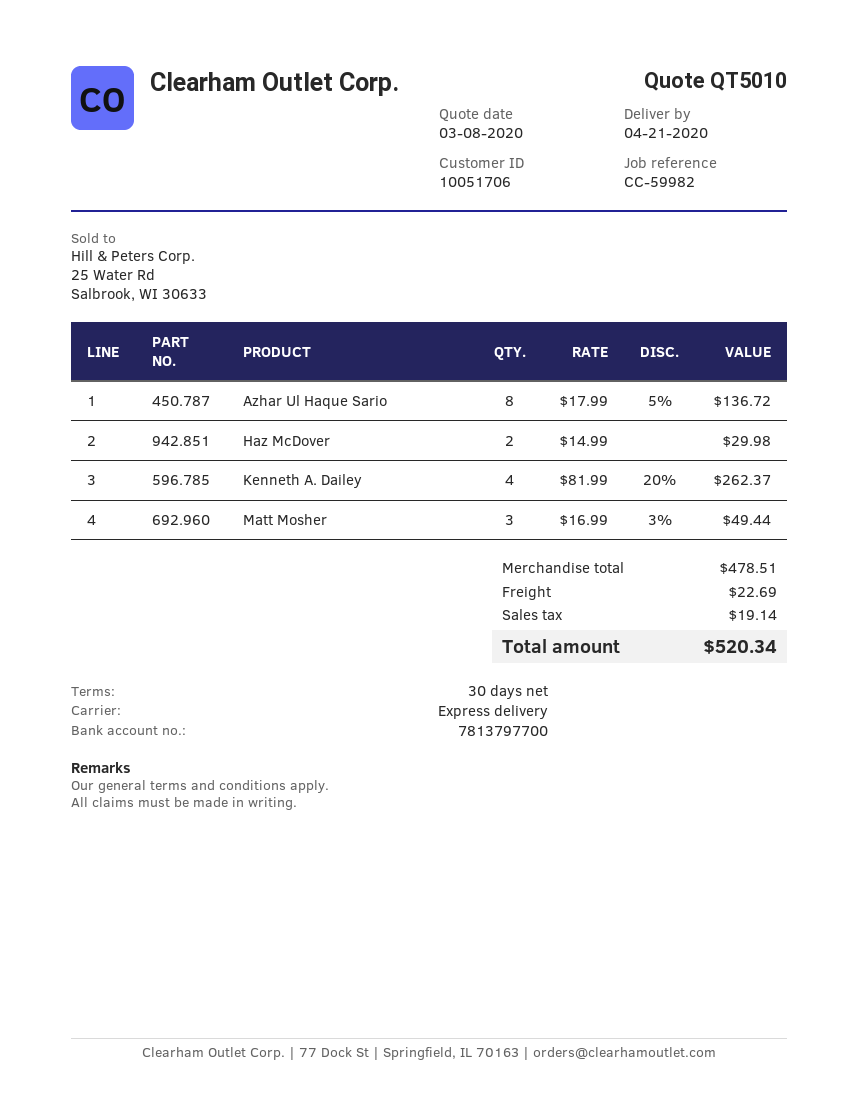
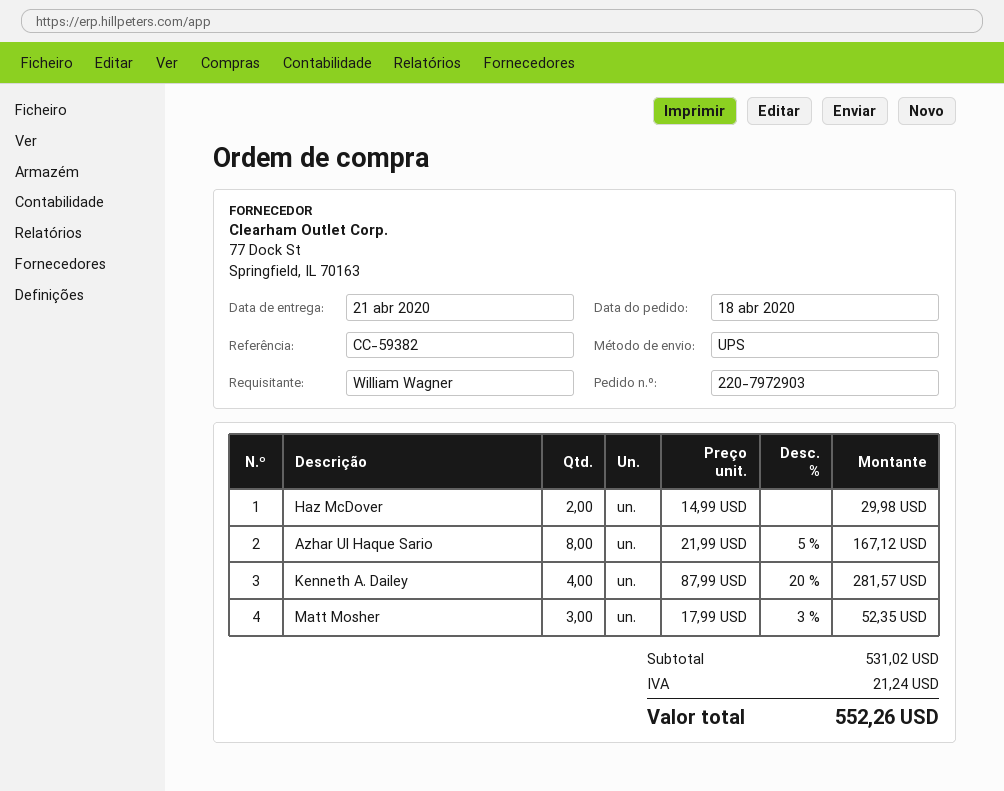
reference: CC-59982 -> CC-59382
shipping method: express -> UPS
Azhar Ul Haque Sario: 8 x 17.99 - 5% = 136.72 -> 8 x 21.99 - 5% = 167.12
Kenneth A. Dailey: 4 x 81.99 - 20% = 262.37 -> 4 x 87.99 - 20% = 281.57
Matt Mosher: 3 x 16.99 - 3% = 49.44 -> 3 x 17.99 - 3% = 52.35
subtotal: 478.51 -> 531.02
shipping: 22.69 -> none
tax: 19.14 -> 21.24
total: 520.34 -> 552.26

